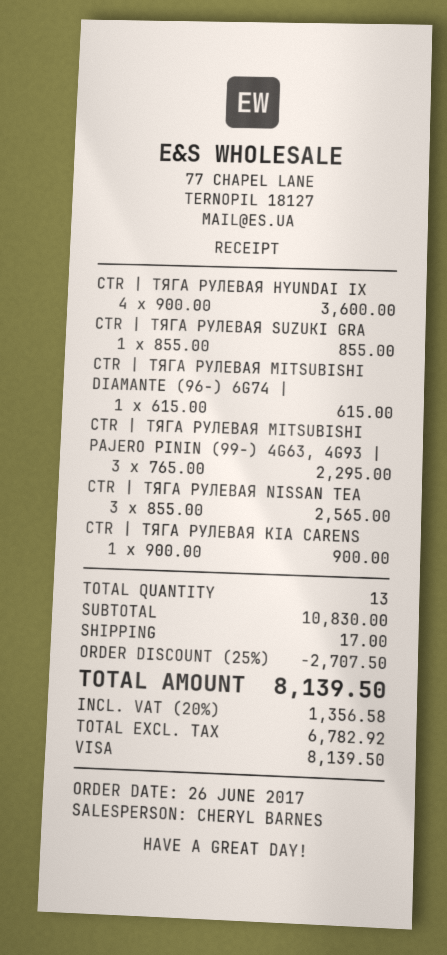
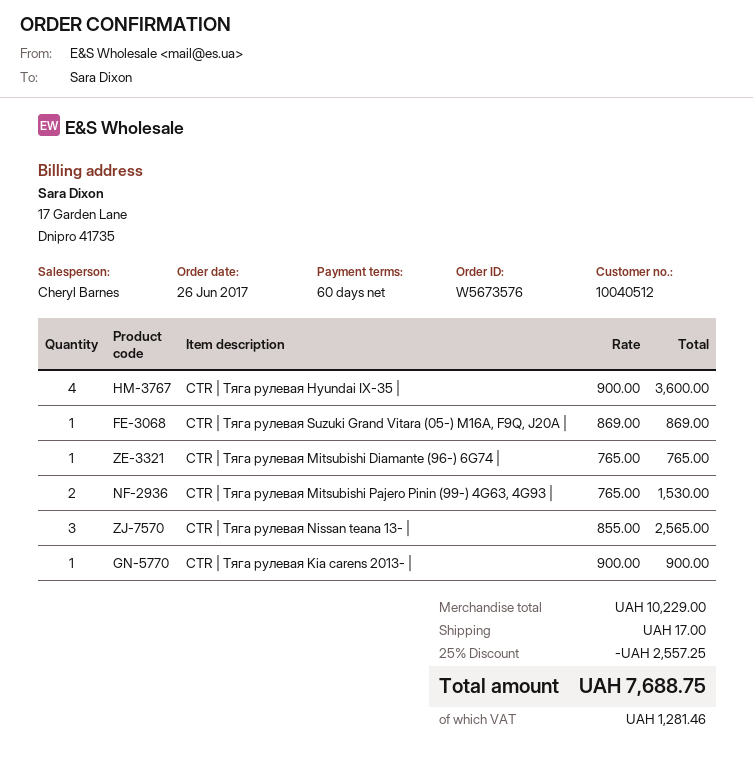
CTR | ТЯГА РУЛЕВАЯ SUZUKI GRA: 1 x 855.00 = 855.00 -> 1 x 869.00 = 869.00
CTR | ТЯГА РУЛЕВАЯ MITSUBISHI DIAMANTE (96-) 6G74 |: 1 x 615.00 = 615.00 -> 1 x 765.00 = 765.00
CTR | ТЯГА РУЛЕВАЯ MITSUBISHI PAJERO PININ (99-) 4G63, 4G93 |: 3 x 765.00 = 2295.00 -> 2 x 765.00 = 1530.00
subtotal: 10830.00 -> 10229.00
discount: 25% = 2707.50 -> 25% = 2557.25
tax: 1356.58 -> 1281.46
total: 8139.50 -> 7688.75

